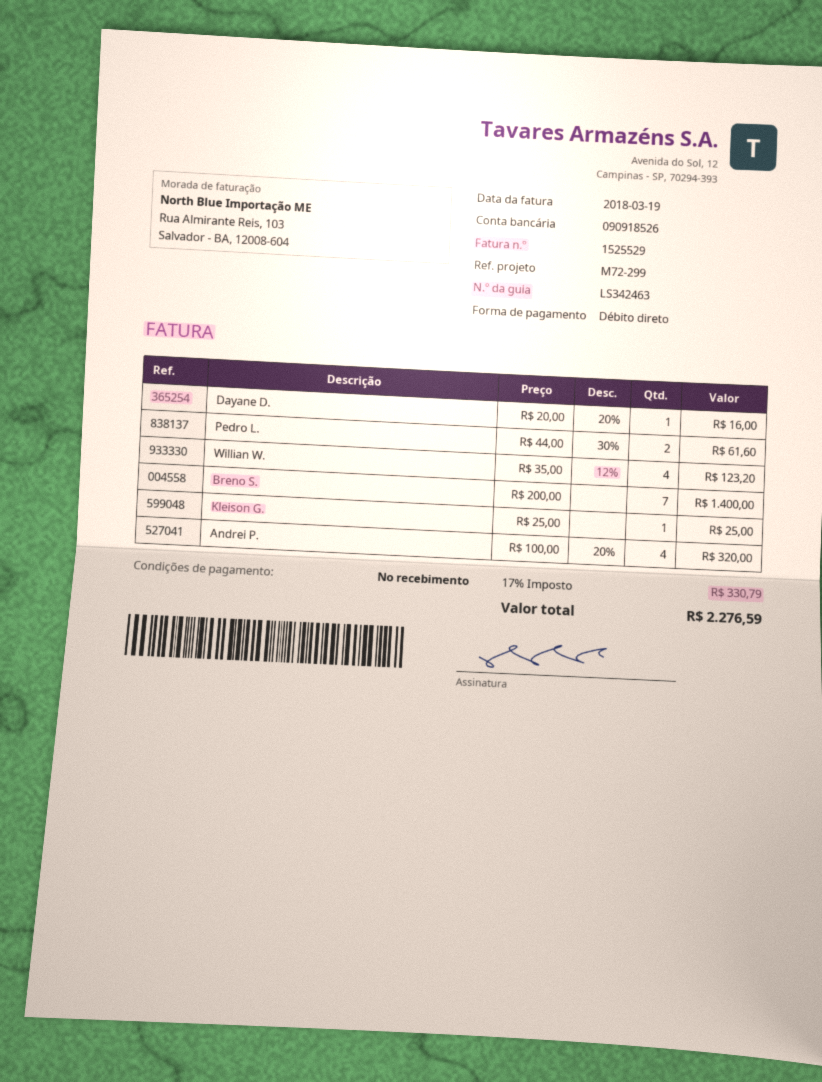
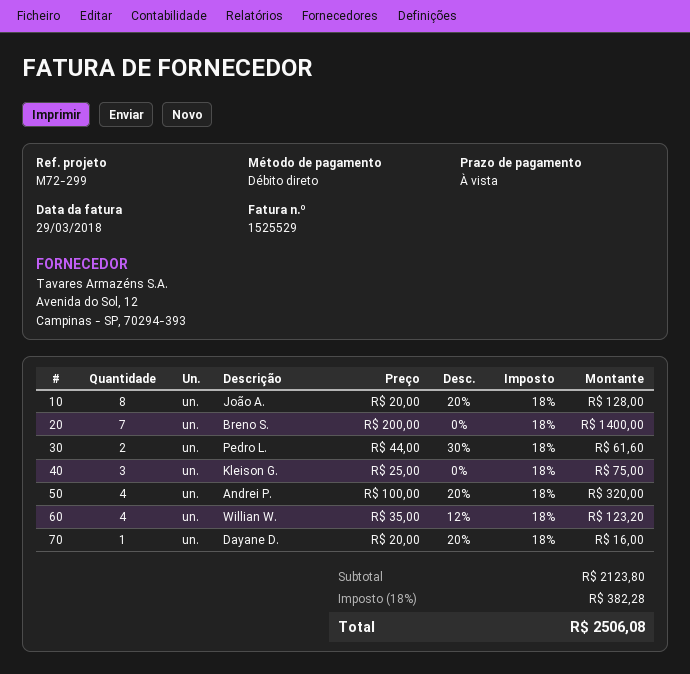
invoice date: 2018-03-19 -> 2018-03-29
Kleison G.: 1 x 25.00 = 25.00 -> 3 x 25.00 = 75.00
João A.: none -> 8 x 20.00 - 20% = 128.00
tax: 17% = 330.79 -> 18% = 382.28
total: 2276.59 -> 2506.08

